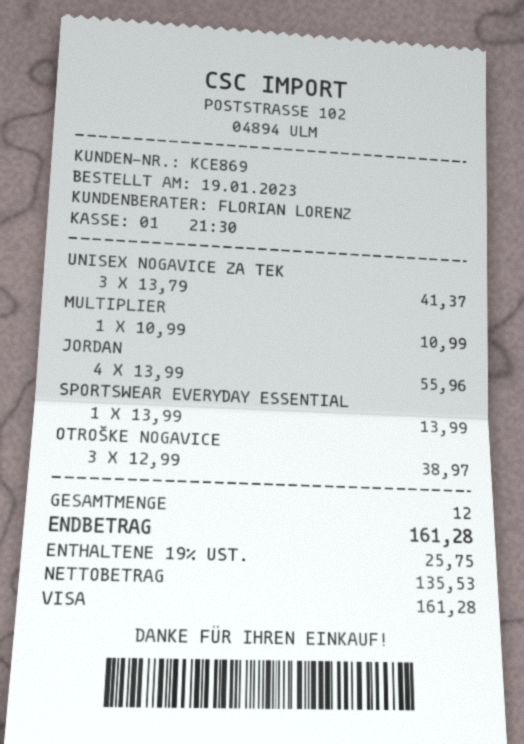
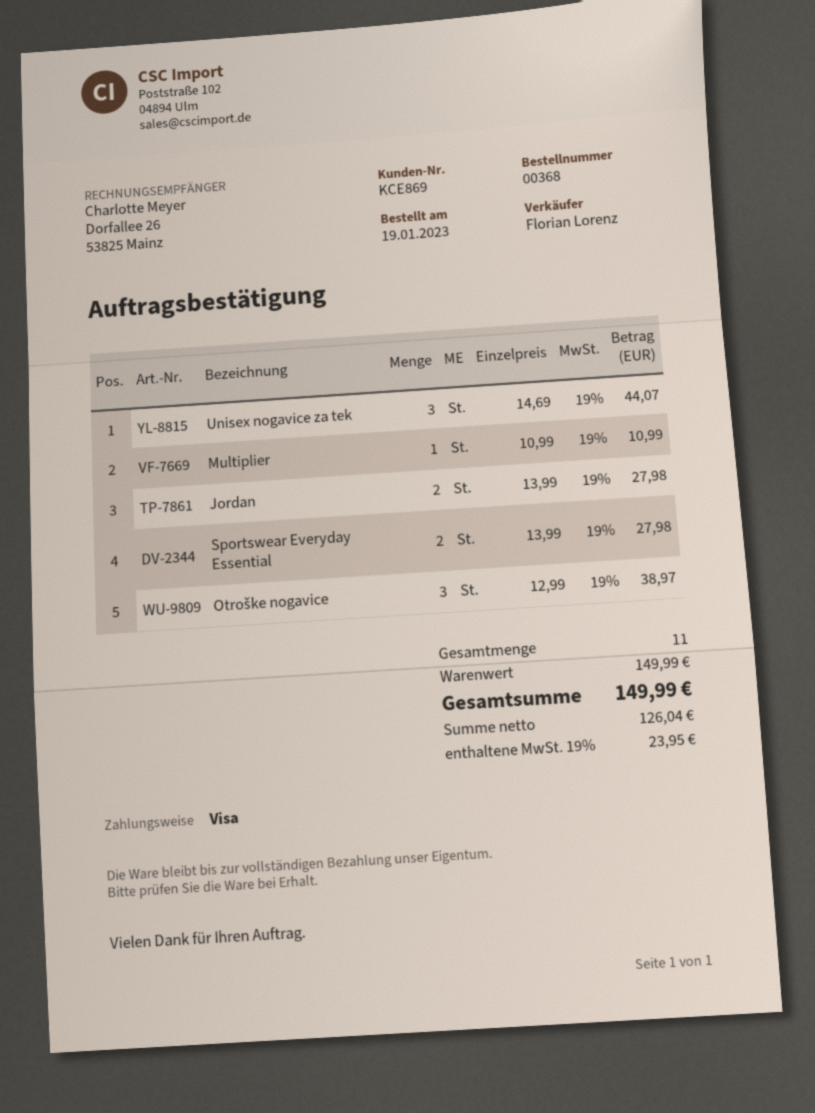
UNISEX NOGAVICE ZA TEK: 3 x 13.79 = 41.37 -> 3 x 14.69 = 44.07
JORDAN: 4 x 13.99 = 55.96 -> 2 x 13.99 = 27.98
SPORTSWEAR EVERYDAY ESSENTIAL: 1 x 13.99 = 13.99 -> 2 x 13.99 = 27.98
total quantity: 12 -> 11
net: 135.53 -> 126.04
tax: 19% = 25.75 -> 19% = 23.95
total: 161.28 -> 149.99

